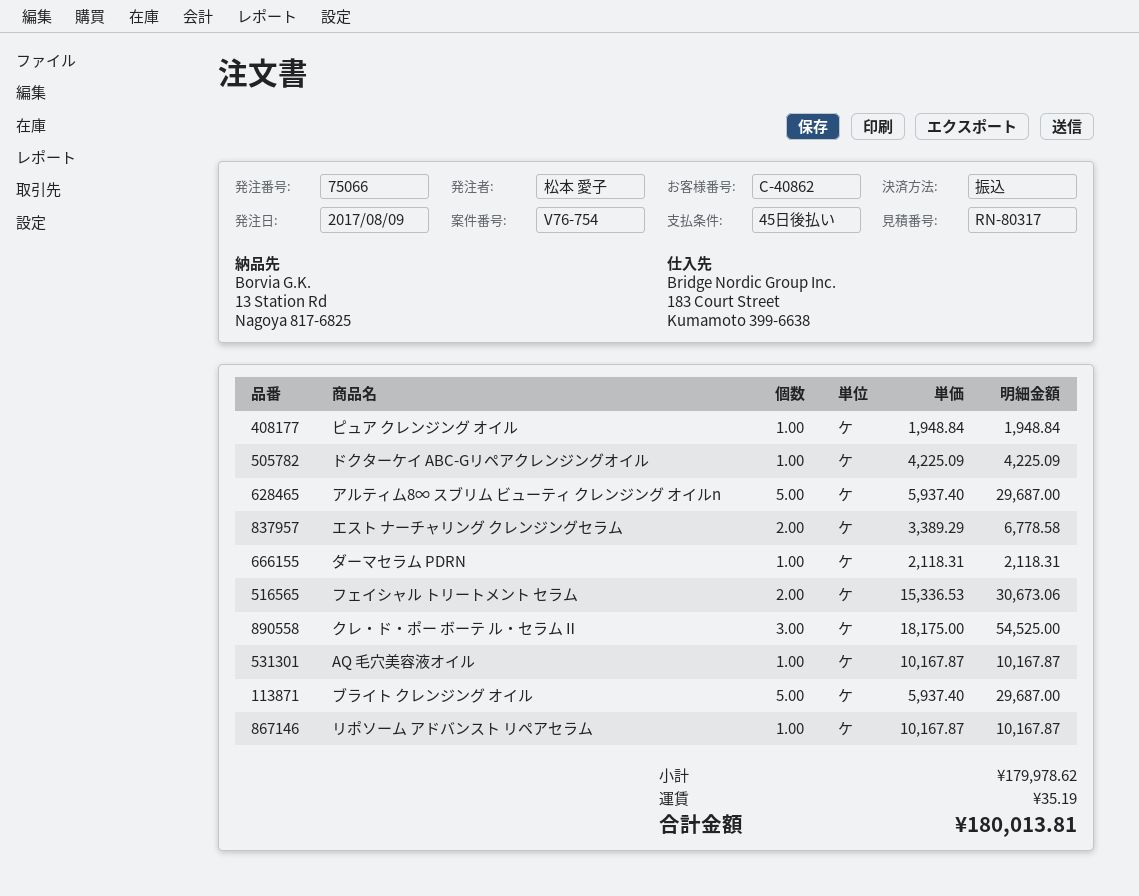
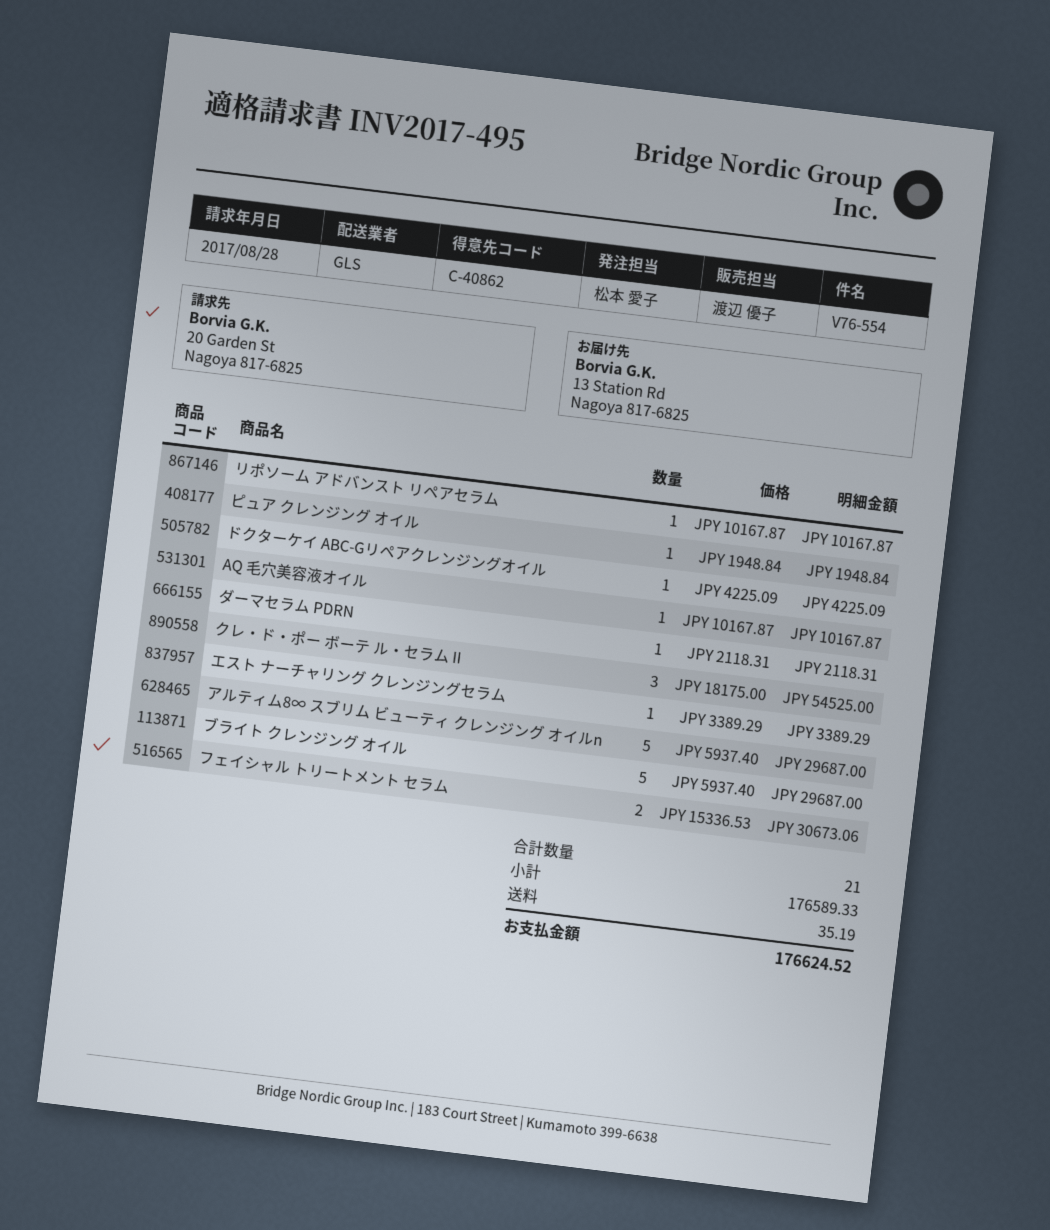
reference: V76-754 -> V76-554
エスト ナーチャリング クレンジングセラム: 2 x 3389.29 = 6778.58 -> 1 x 3389.29 = 3389.29
subtotal: 179978.62 -> 176589.33
total: 180013.81 -> 176624.52

